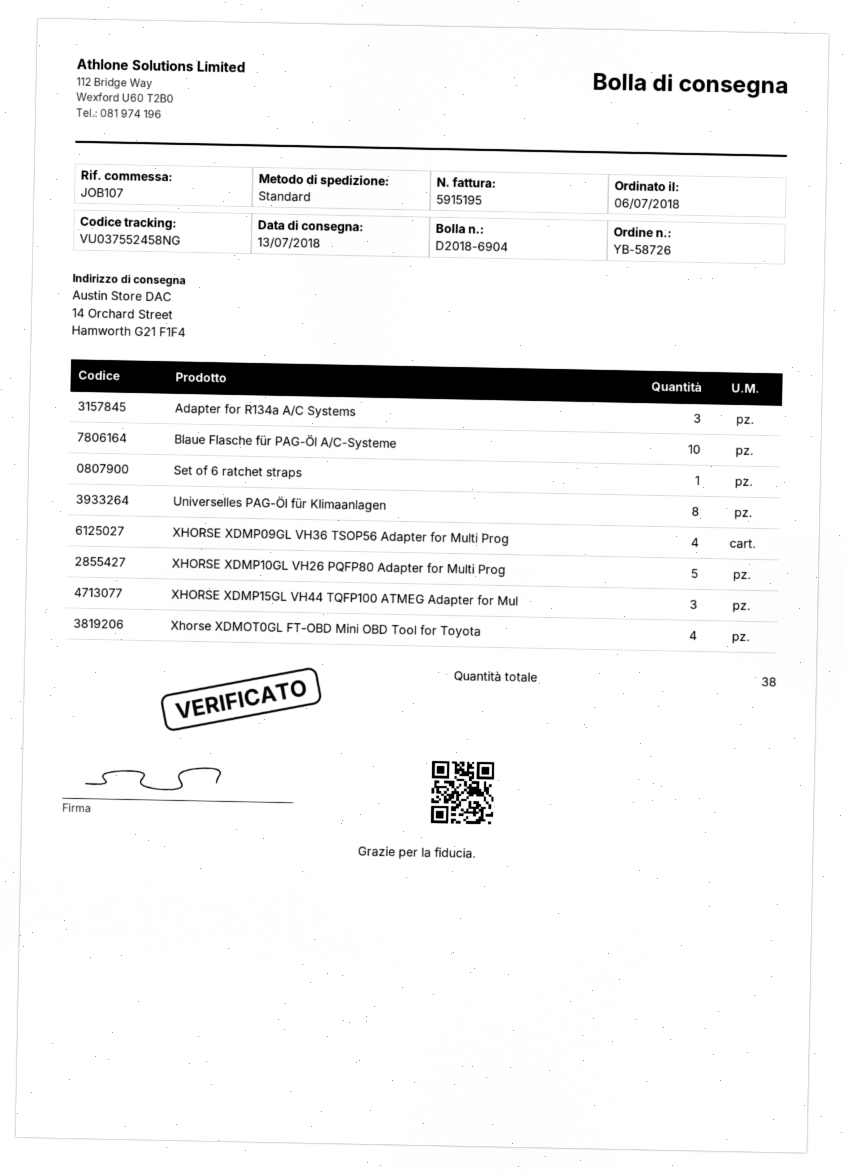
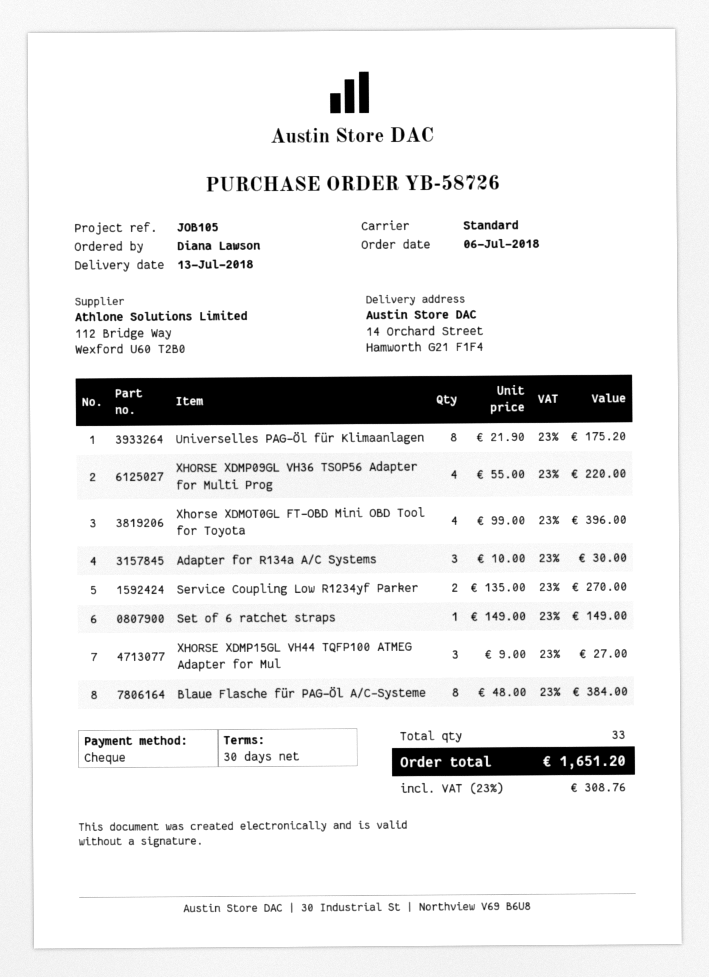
reference: JOB107 -> JOB105
Blaue Flasche für PAG-Öl A/C-Systeme: 10 -> 8
XHORSE XDMP10GL VH26 PQFP80 Adapter for Multi Prog: 5 -> none
Service Coupling Low R1234yf Parker: none -> 2
total quantity: 38 -> 33

